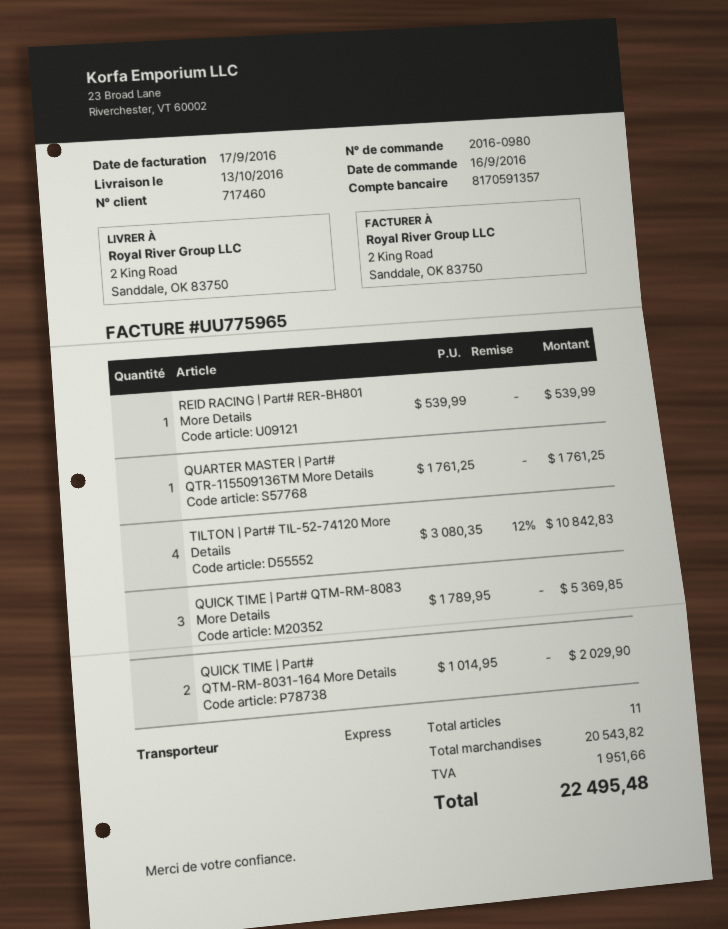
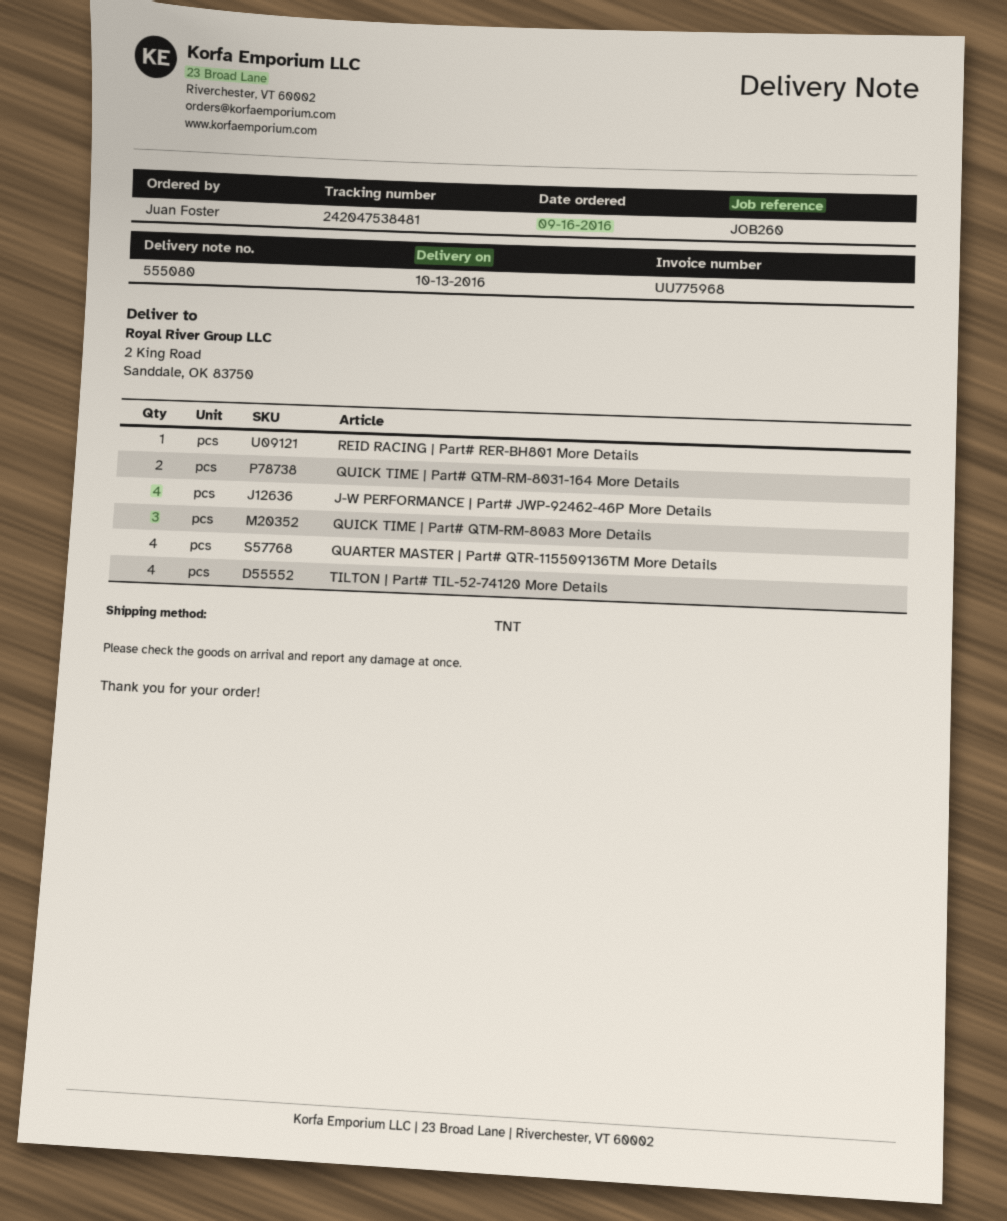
invoice number: UU775965 -> UU775968
shipping method: express -> TNT
QUARTER MASTER | Part# QTR-115509136TM More Details: 1 -> 4
J-W PERFORMANCE | Part# JWP-92462-46P More Details: none -> 4

